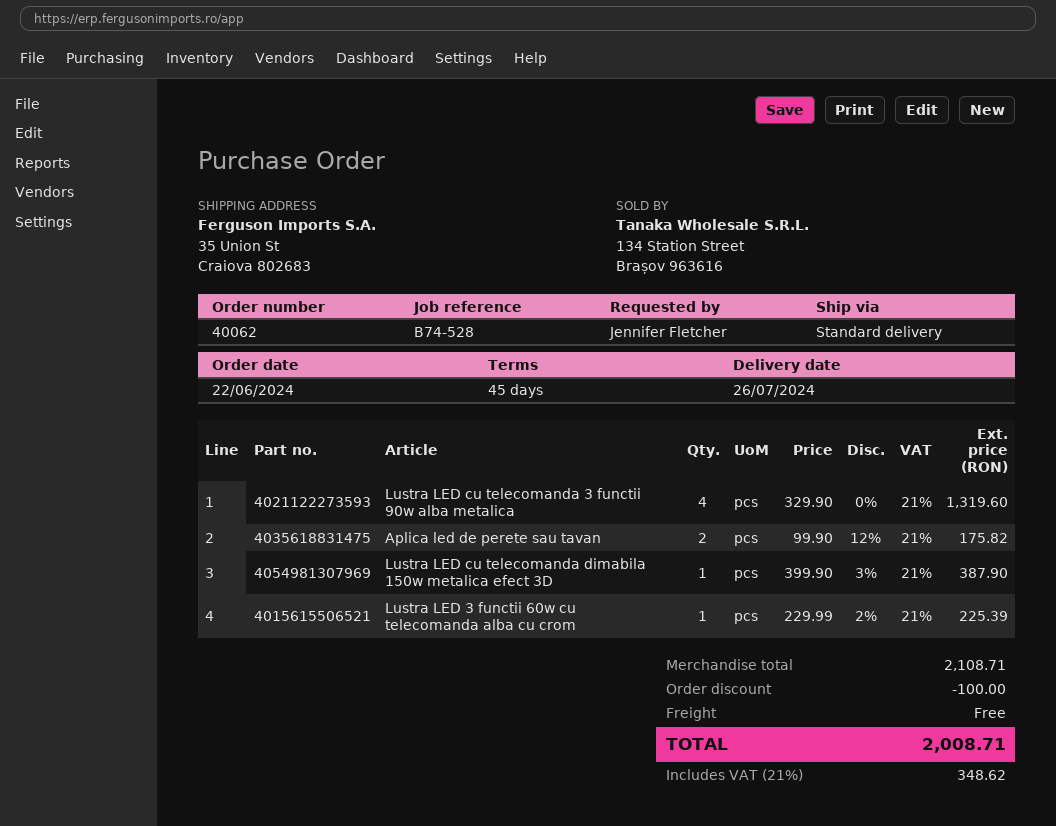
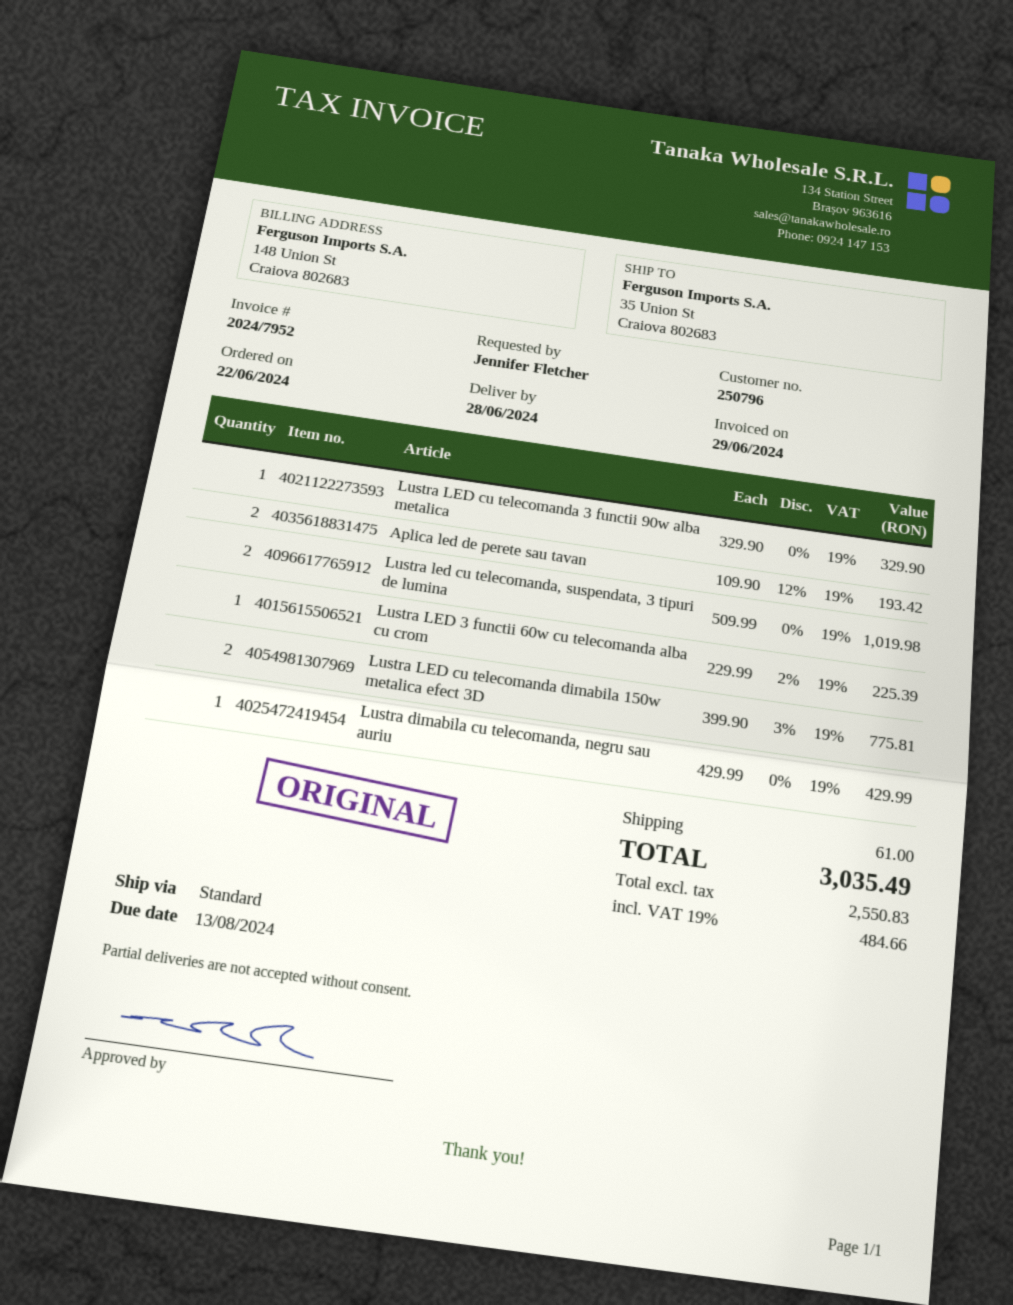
delivery date: 2024-07-26 -> 2024-06-28
Lustra LED cu telecomanda 3 functii 90w alba metalica: 4 x 329.90 = 1319.60 -> 1 x 329.90 = 329.90
Aplica led de perete sau tavan: 2 x 99.90 - 12% = 175.82 -> 2 x 109.90 - 12% = 193.42
Lustra LED cu telecomanda dimabila 150w metalica efect 3D: 1 x 399.90 - 3% = 387.90 -> 2 x 399.90 - 3% = 775.81
Lustra led cu telecomanda, suspendata, 3 tipuri de lumina: none -> 2 x 509.99 = 1019.98
Lustra dimabila cu telecomanda, negru sau auriu: none -> 1 x 429.99 = 429.99
discount: 100.00 -> none
shipping: 0.00 -> 61.00
tax: 21% = 348.62 -> 19% = 484.66
total: 2008.71 -> 3035.49

